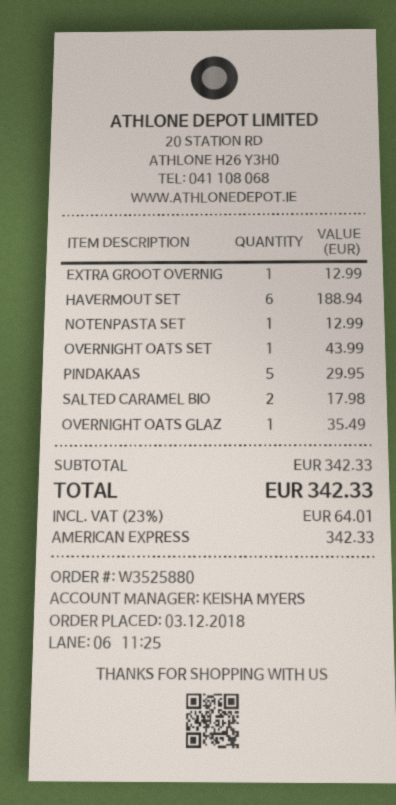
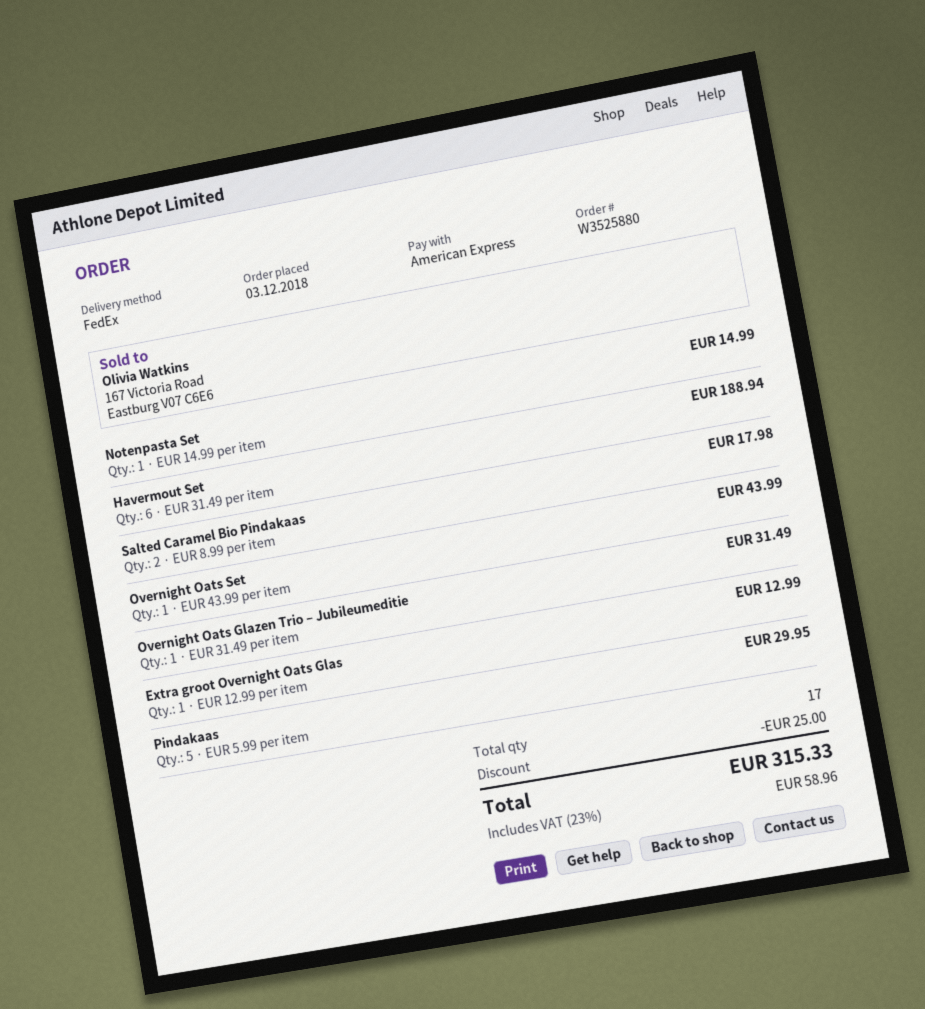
NOTENPASTA SET: 1 for 12.99 -> 1 for 14.99
OVERNIGHT OATS GLAZ: 1 for 35.49 -> 1 for 31.49
discount: none -> 25.00
tax: 23% = 64.01 -> 23% = 58.96
total: 342.33 -> 315.33

